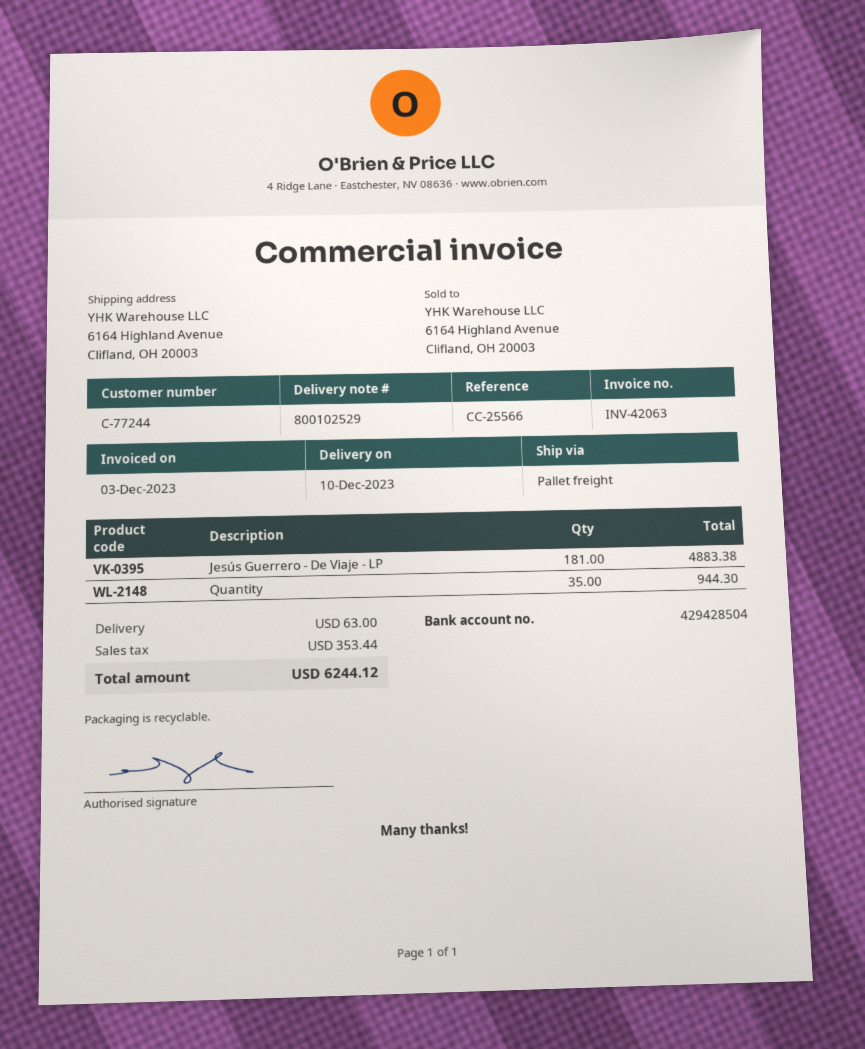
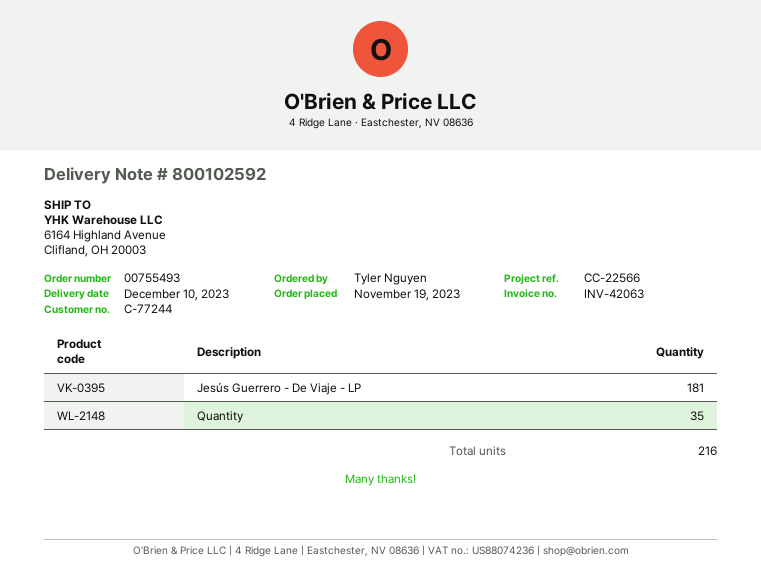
delivery note number: 800102529 -> 800102592
reference: CC-25566 -> CC-22566

